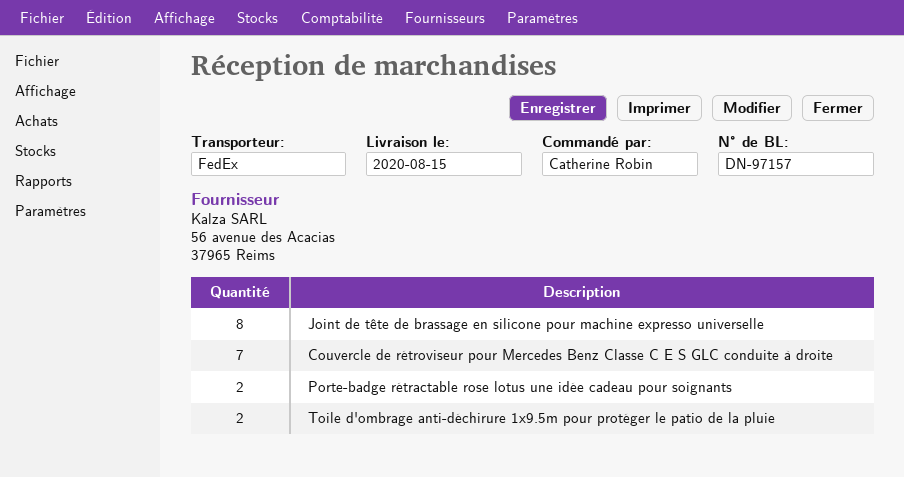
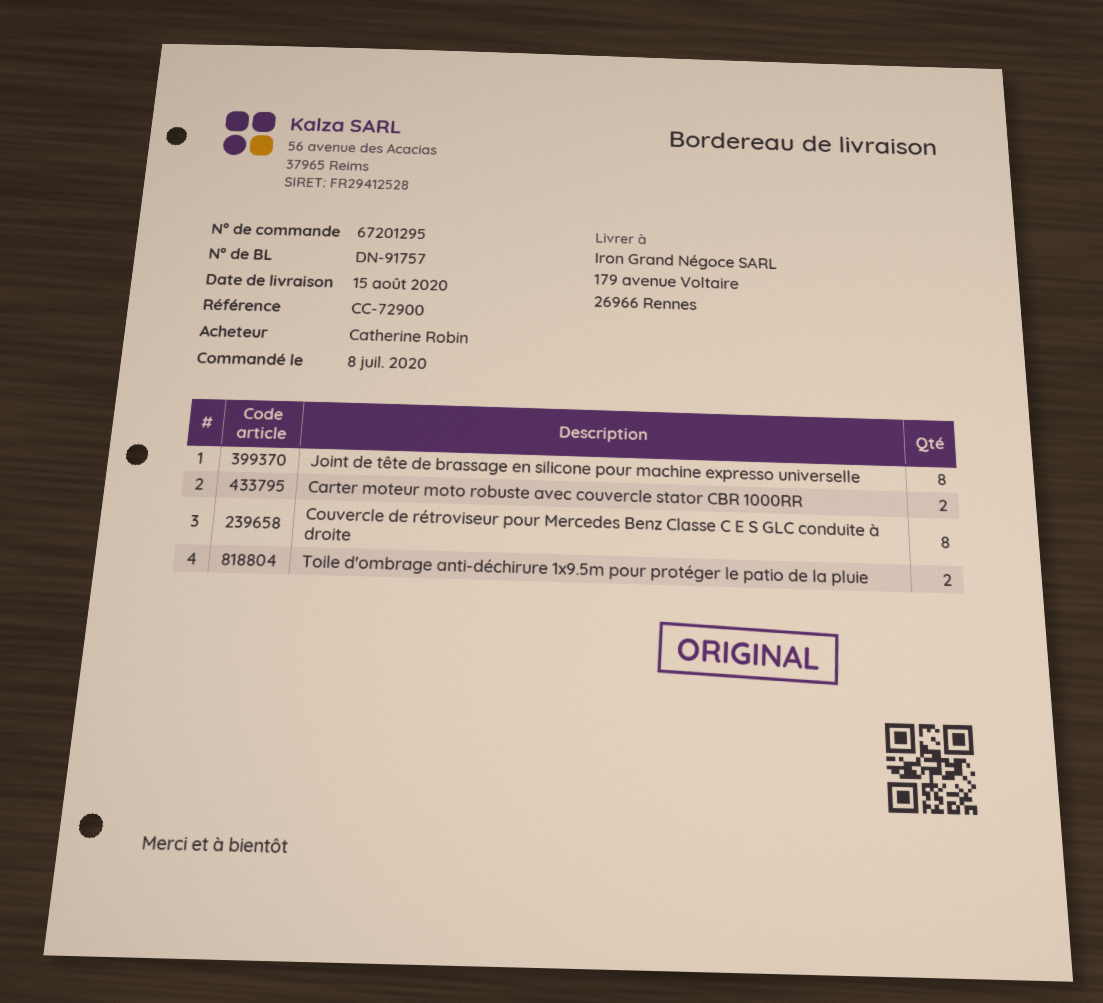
delivery note number: DN-97157 -> DN-91757
Couvercle de rétroviseur pour Mercedes Benz Classe C E S GLC conduite à droite: 7 -> 8
Porte-badge rétractable rose lotus une idée cadeau pour soignants: 2 -> none
Carter moteur moto robuste avec couvercle stator CBR 1000RR: none -> 2

